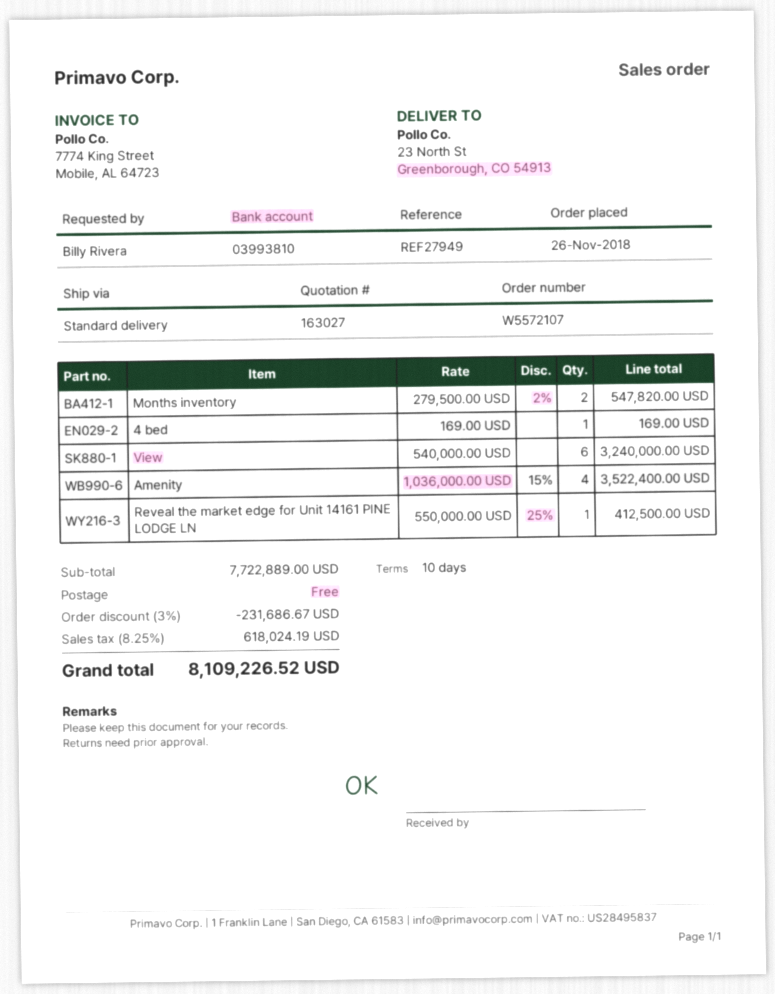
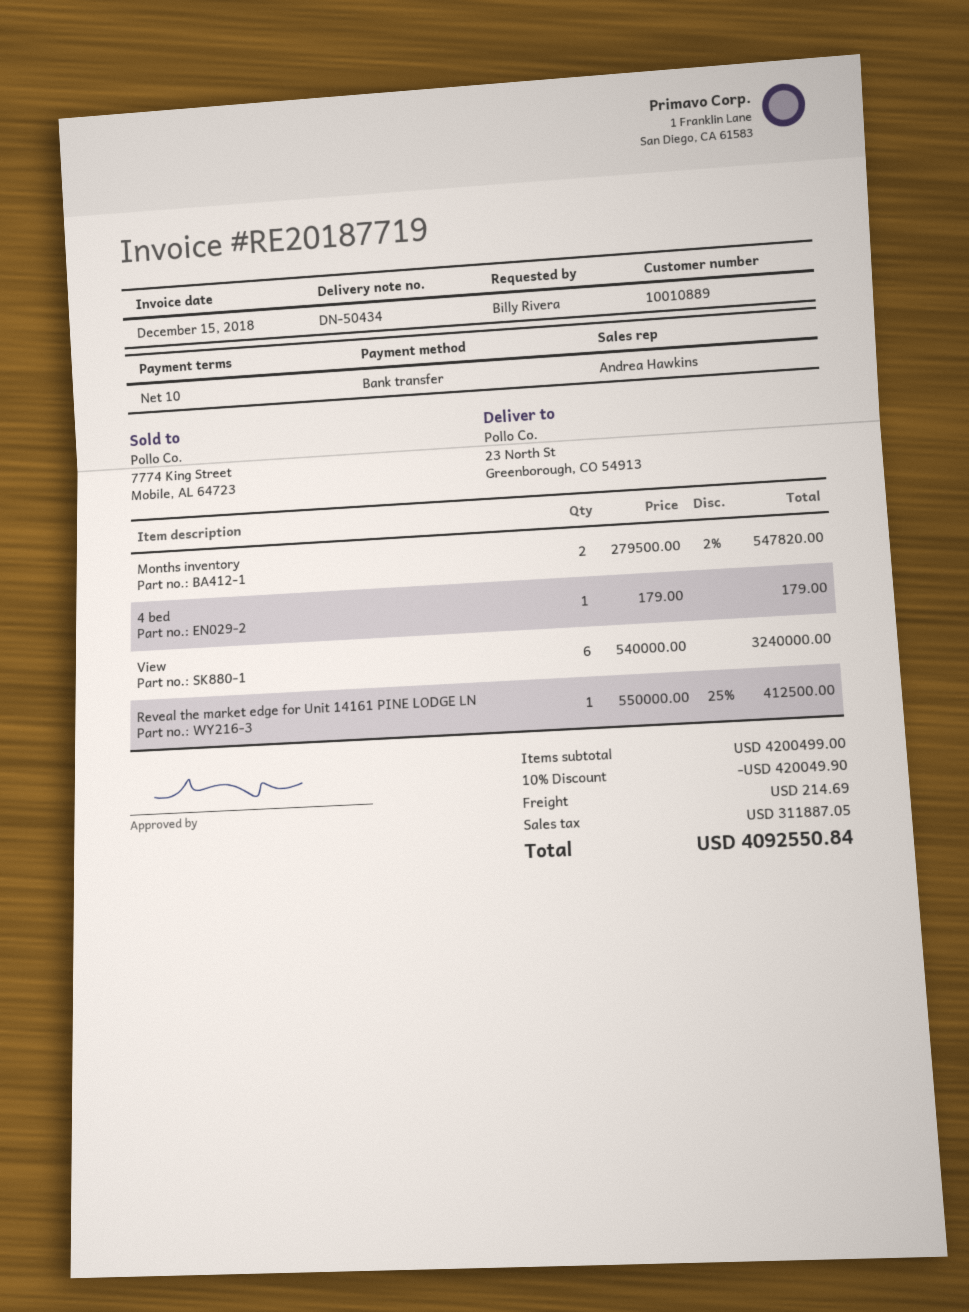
4 bed: 1 x 169.00 = 169.00 -> 1 x 179.00 = 179.00
Amenity: 4 x 1036000.00 - 15% = 3522400.00 -> none
subtotal: 7722889.00 -> 4200499.00
discount: 3% = 231686.67 -> 10% = 420049.90
shipping: 0.00 -> 214.69
tax: 618024.19 -> 311887.05
total: 8109226.52 -> 4092550.84

